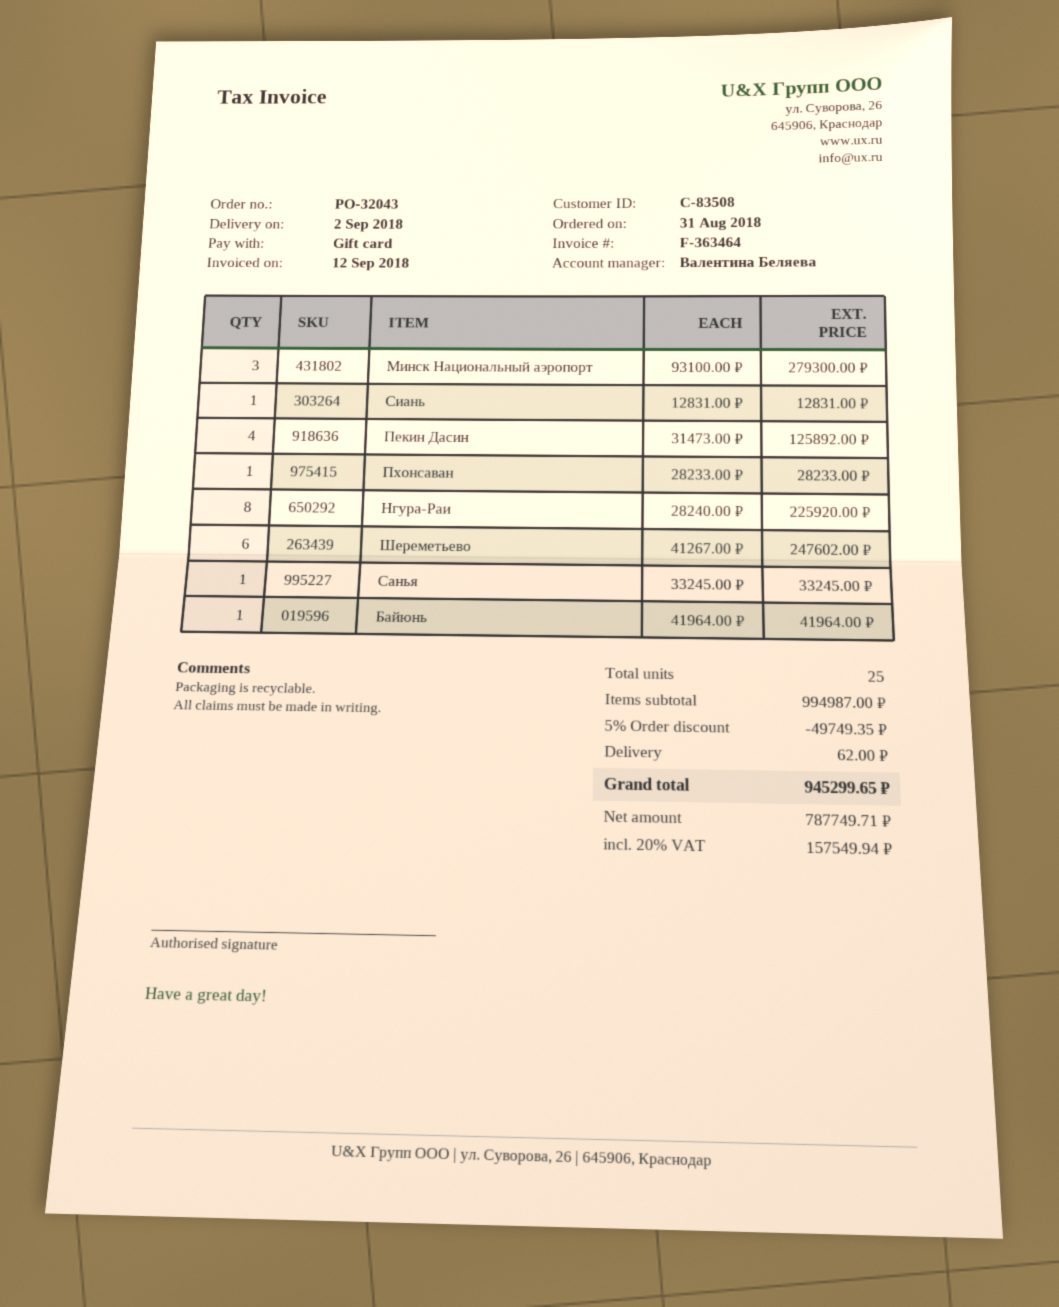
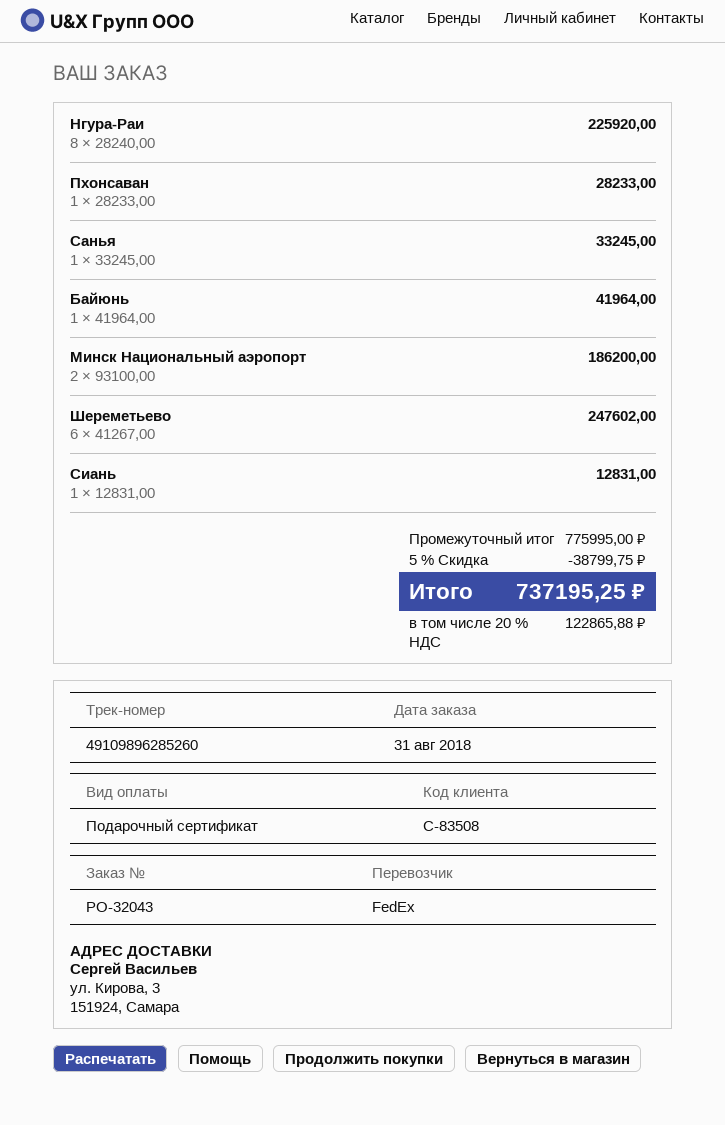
Минск Национальный аэропорт: 3 x 93100.00 = 279300.00 -> 2 x 93100.00 = 186200.00
Пекин Дасин: 4 x 31473.00 = 125892.00 -> none
subtotal: 994987.00 -> 775995.00
discount: 5% = 49749.35 -> 5% = 38799.75
shipping: 62.00 -> none
tax: 20% = 157549.94 -> 20% = 122865.88
total: 945299.65 -> 737195.25

